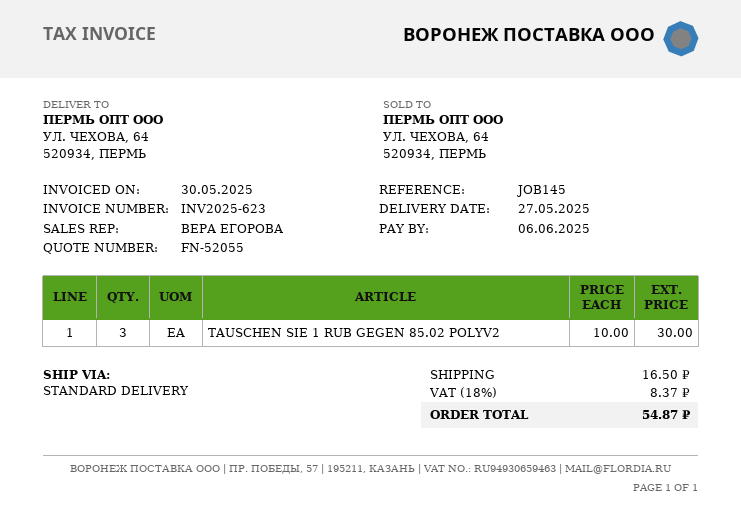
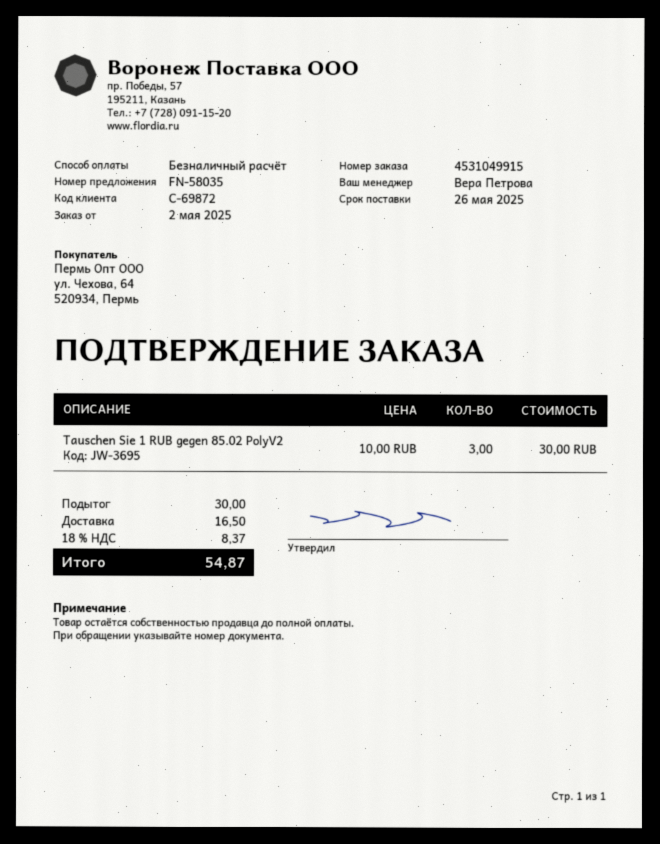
quote number: FN-52055 -> FN-58035
delivery date: 2025-05-27 -> 2025-05-26
sales rep: ВЕРА ЕГОРОВА -> Вера Петрова

